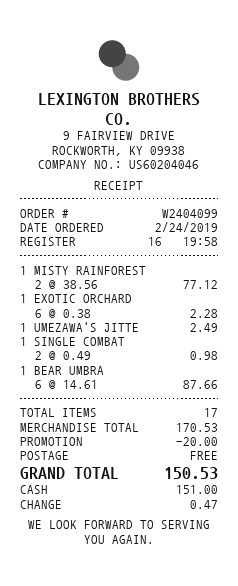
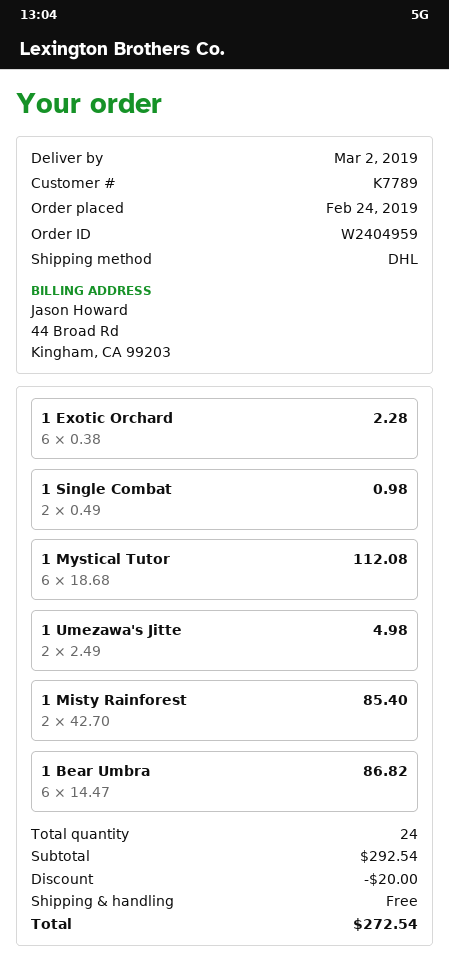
order number: W2404099 -> W2404959
1 MISTY RAINFOREST: 2 x 38.56 = 77.12 -> 2 x 42.70 = 85.40
1 UMEZAWA'S JITTE: 1 x 2.49 = 2.49 -> 2 x 2.49 = 4.98
1 BEAR UMBRA: 6 x 14.61 = 87.66 -> 6 x 14.47 = 86.82
1 Mystical Tutor: none -> 6 x 18.68 = 112.08
total quantity: 17 -> 24
subtotal: 170.53 -> 292.54
total: 150.53 -> 272.54

